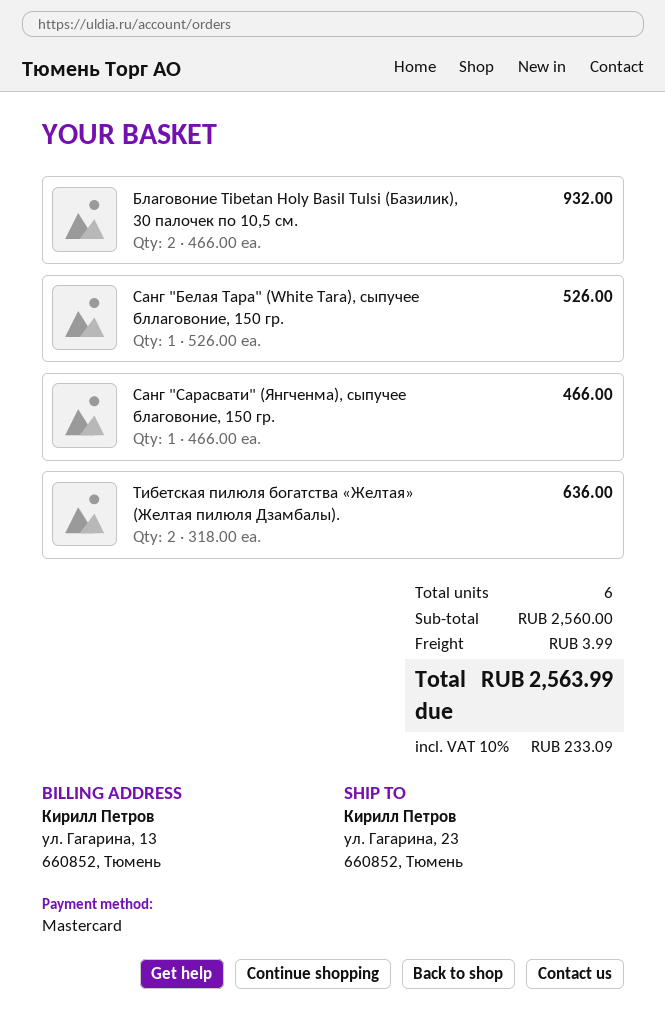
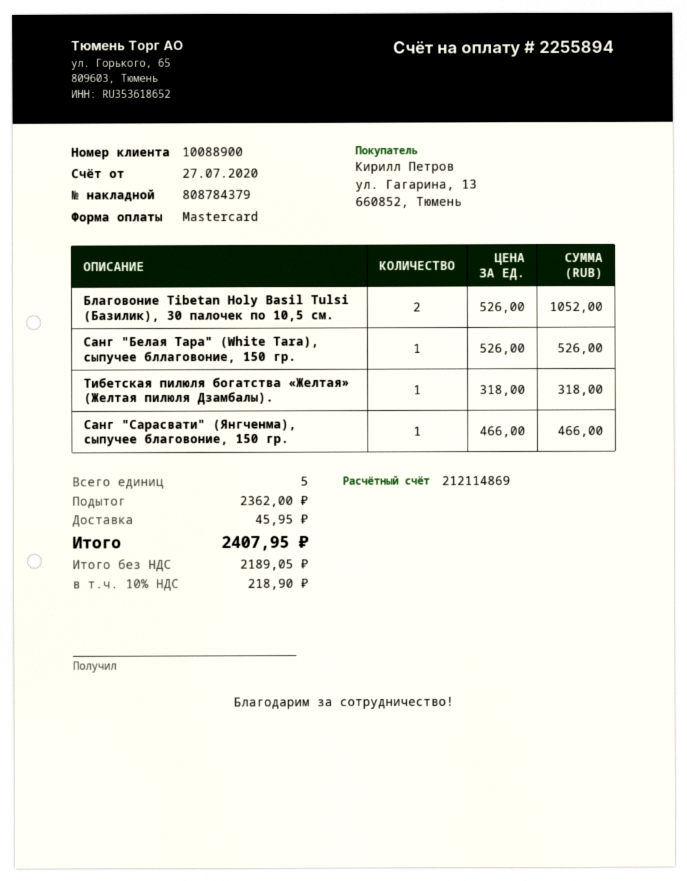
Благовоние Tibetan Holy Basil Tulsi (Базилик), 30 палочек по 10,5 см.: 2 x 466.00 = 932.00 -> 2 x 526.00 = 1052.00
Тибетская пилюля богатства «Желтая» (Желтая пилюля Дзамбалы).: 2 x 318.00 = 636.00 -> 1 x 318.00 = 318.00
total quantity: 6 -> 5
subtotal: 2560.00 -> 2362.00
shipping: 3.99 -> 45.95
tax: 10% = 233.09 -> 10% = 218.90
total: 2563.99 -> 2407.95

